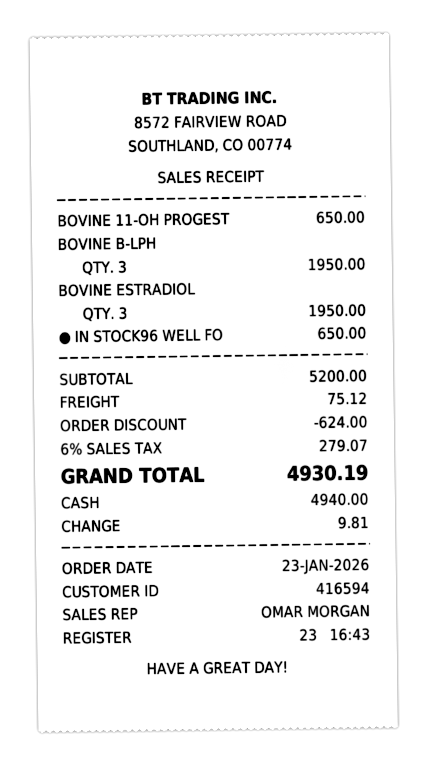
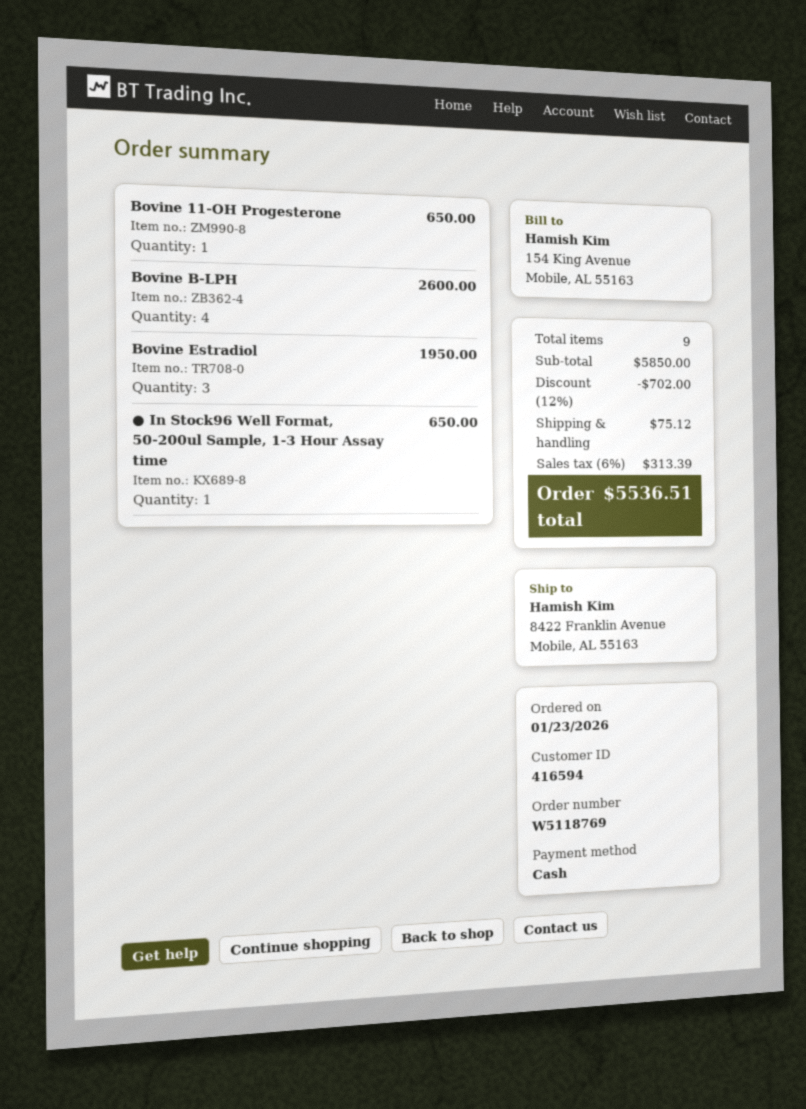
BOVINE B-LPH: 3 for 1950.00 -> 4 for 2600.00
subtotal: 5200.00 -> 5850.00
discount: 624.00 -> 702.00
tax: 6% = 279.07 -> 6% = 313.39
total: 4930.19 -> 5536.51

